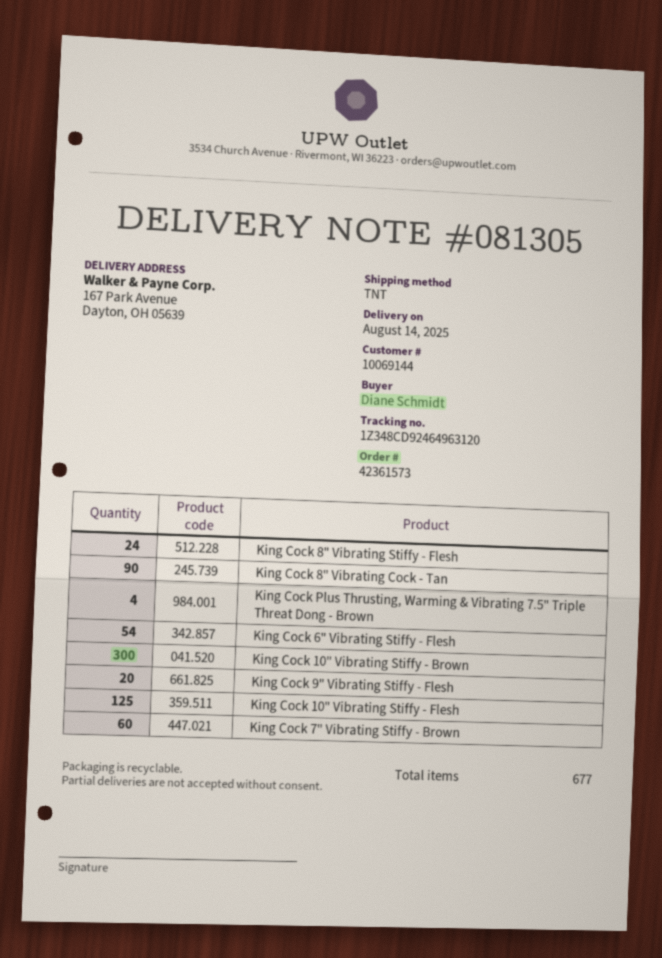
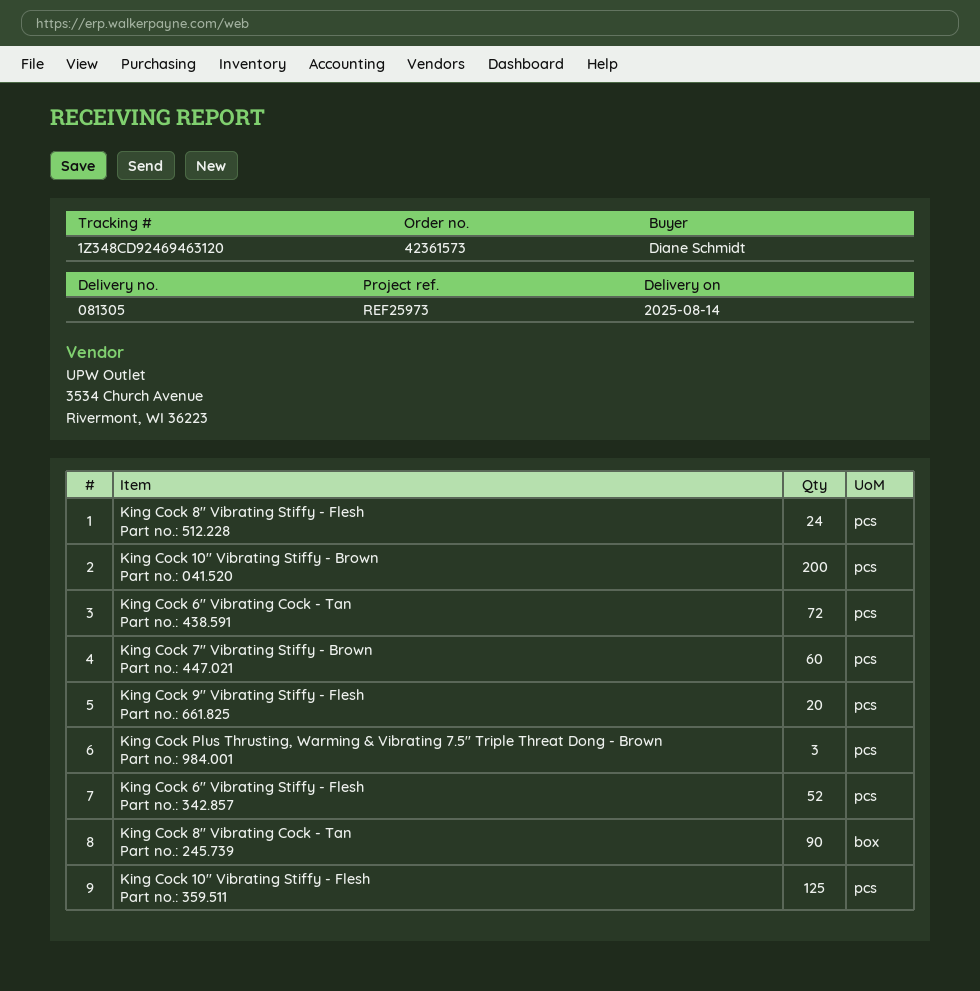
tracking number: 1Z348CD92464963120 -> 1Z348CD92469463120
King Cock Plus Thrusting, Warming & Vibrating 7.5" Triple Threat Dong - Brown: 4 -> 3
King Cock 6" Vibrating Stiffy - Flesh: 54 -> 52
King Cock 10" Vibrating Stiffy - Brown: 300 -> 200
King Cock 6" Vibrating Cock - Tan: none -> 72

